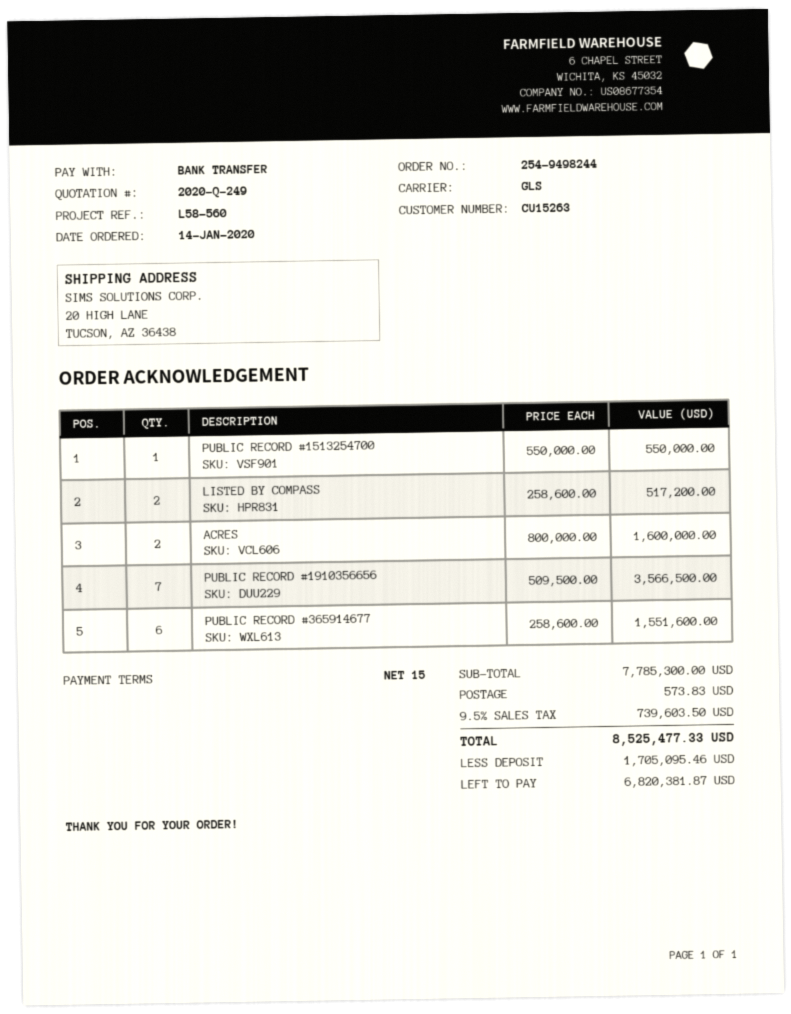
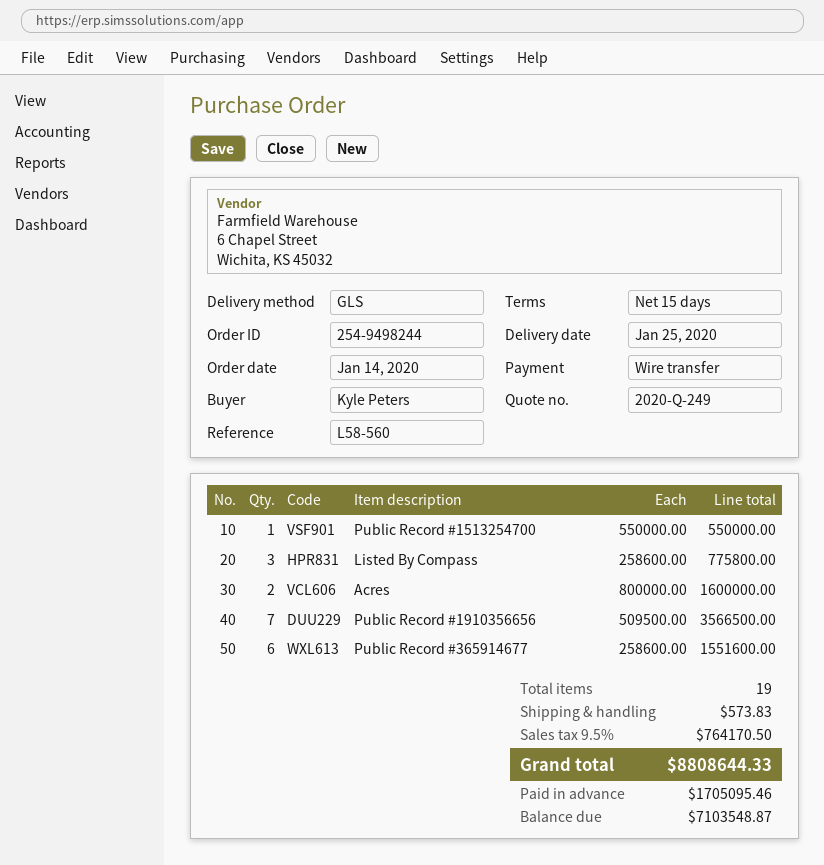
LISTED BY COMPASS: 2 x 258600.00 = 517200.00 -> 3 x 258600.00 = 775800.00
tax: 9.5% = 739603.50 -> 9.5% = 764170.50
total: 8525477.33 -> 8808644.33
balance: 6820381.87 -> 7103548.87

